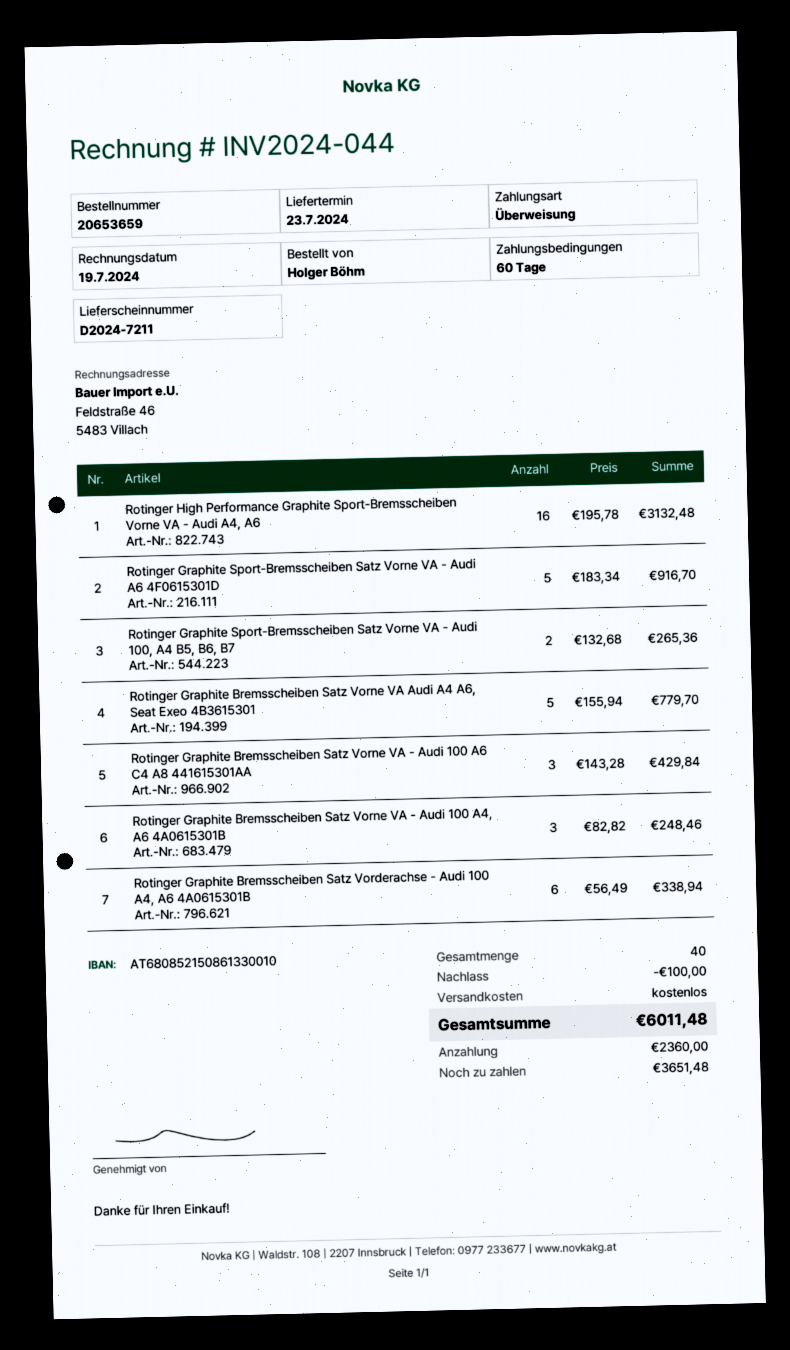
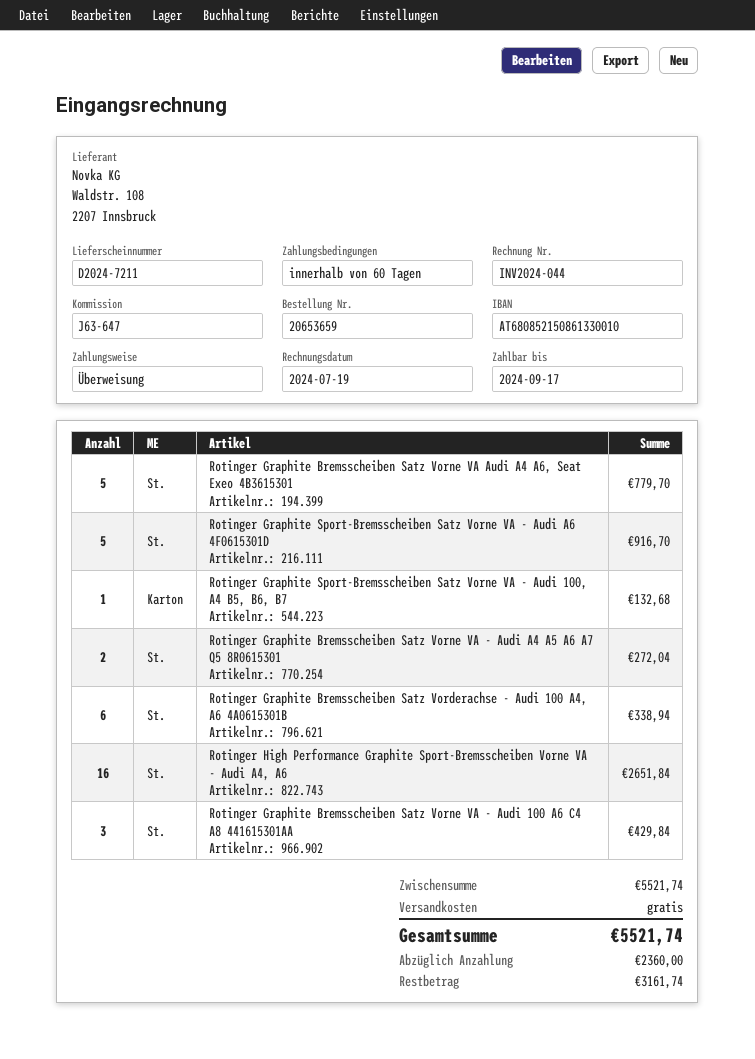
Rotinger High Performance Graphite Sport-Bremsscheiben Vorne VA - Audi A4, A6: 16 for 3132.48 -> 16 for 2651.84
Rotinger Graphite Sport-Bremsscheiben Satz Vorne VA - Audi 100, A4 B5, B6, B7: 2 for 265.36 -> 1 for 132.68
Rotinger Graphite Bremsscheiben Satz Vorne VA - Audi 100 A4, A6 4A0615301B: 3 for 248.46 -> none
Rotinger Graphite Bremsscheiben Satz Vorne VA - Audi A4 A5 A6 A7 Q5 8R0615301: none -> 2 for 272.04
discount: 100.00 -> none
total: 6011.48 -> 5521.74
balance: 3651.48 -> 3161.74

